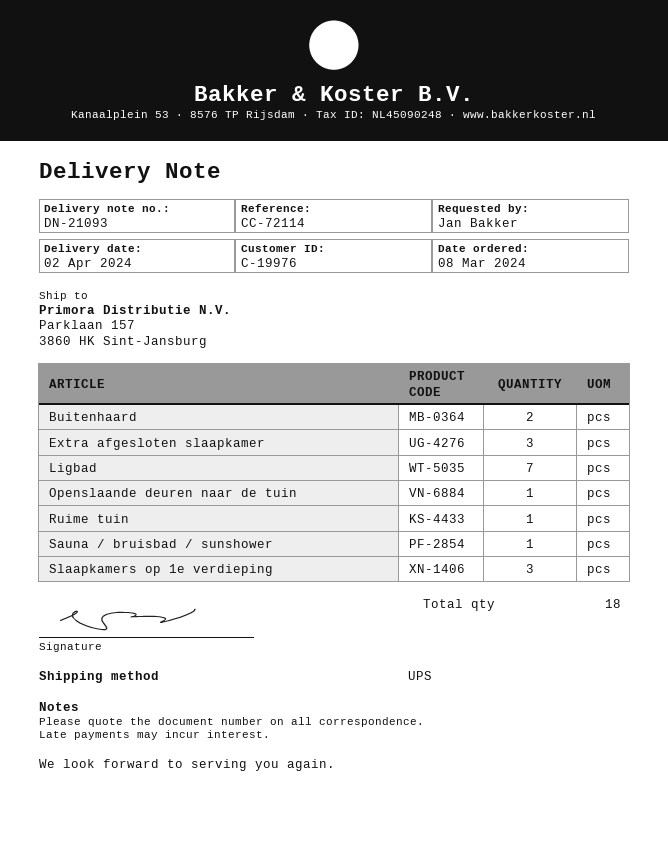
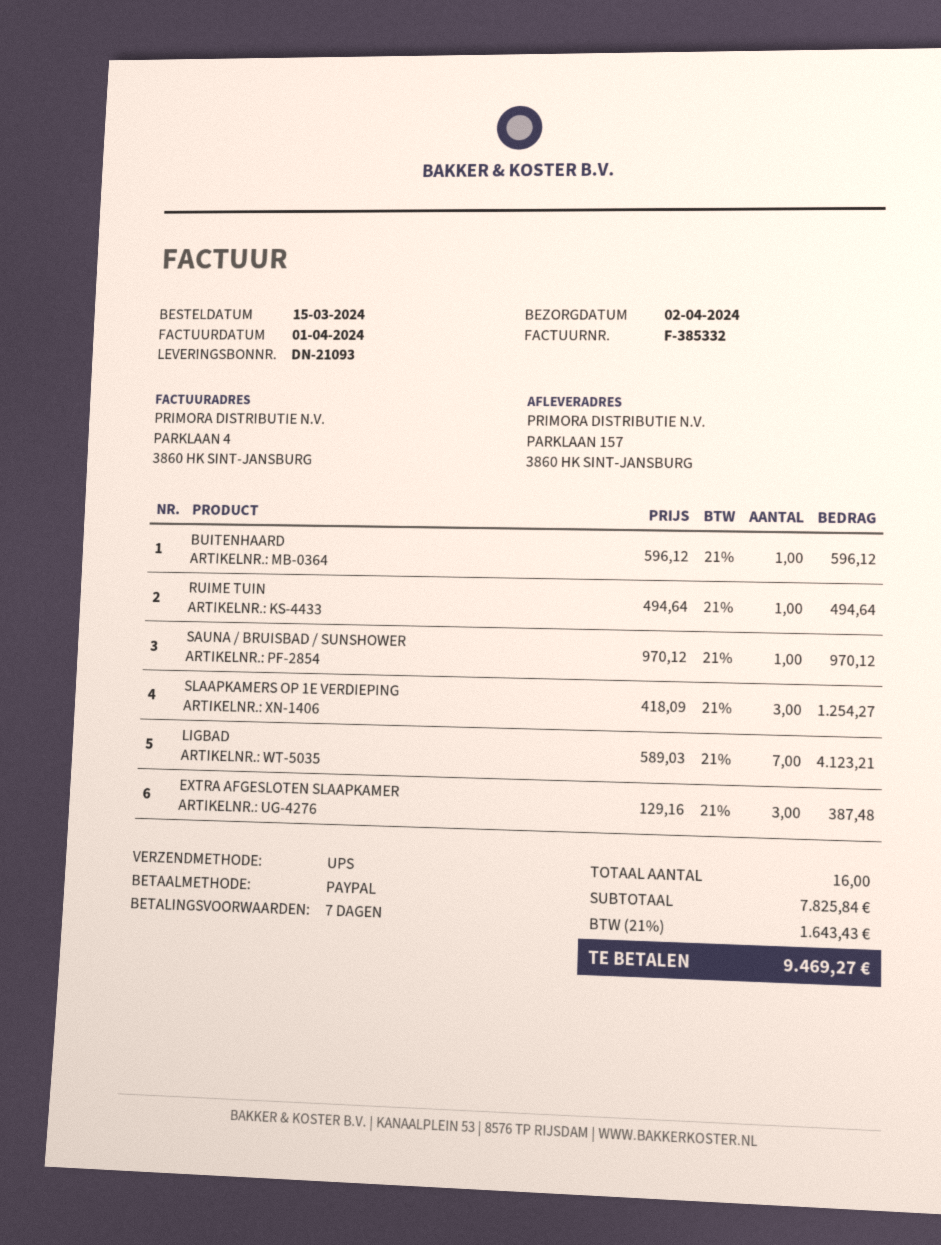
order date: 2024-03-08 -> 2024-03-15
Buitenhaard: 2 -> 1
Openslaande deuren naar de tuin: 1 -> none
total quantity: 18 -> 16

